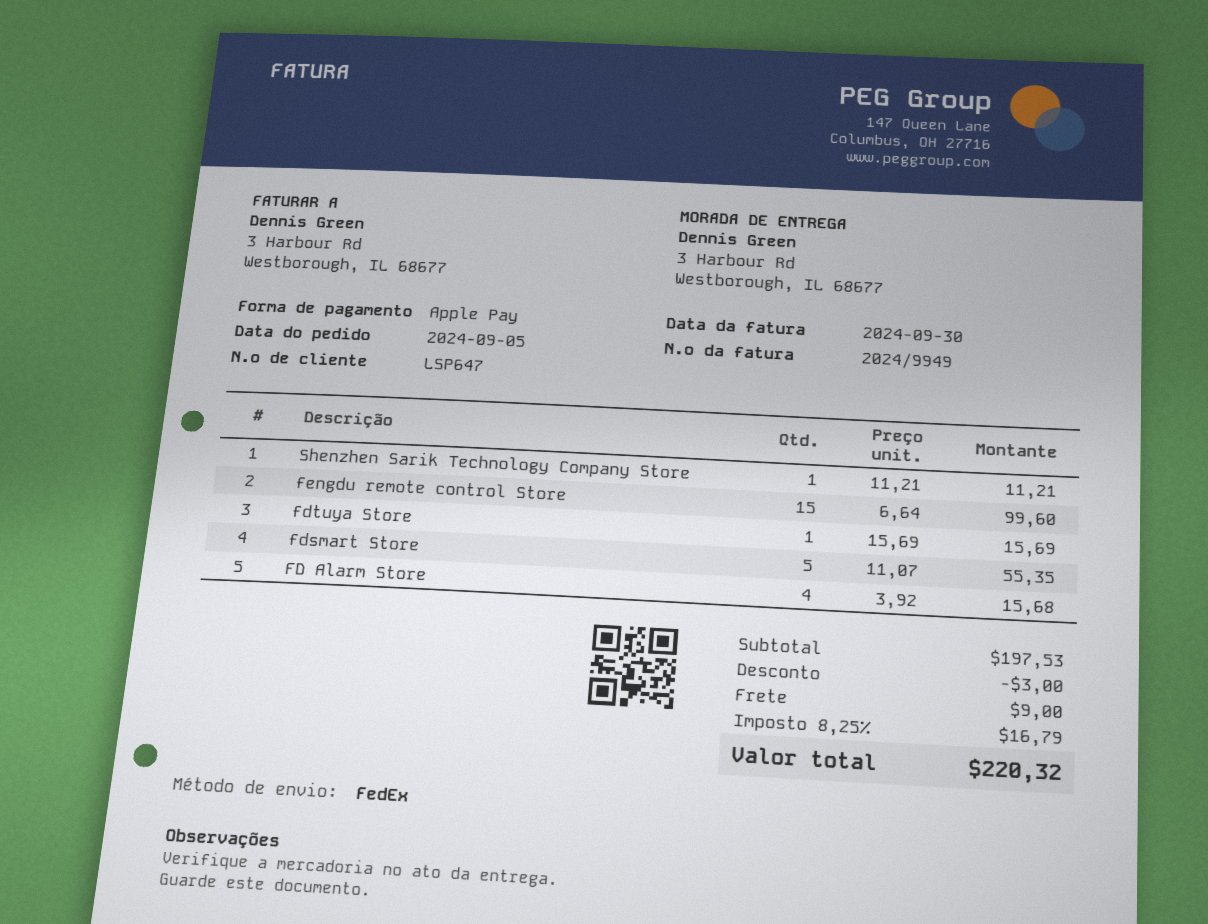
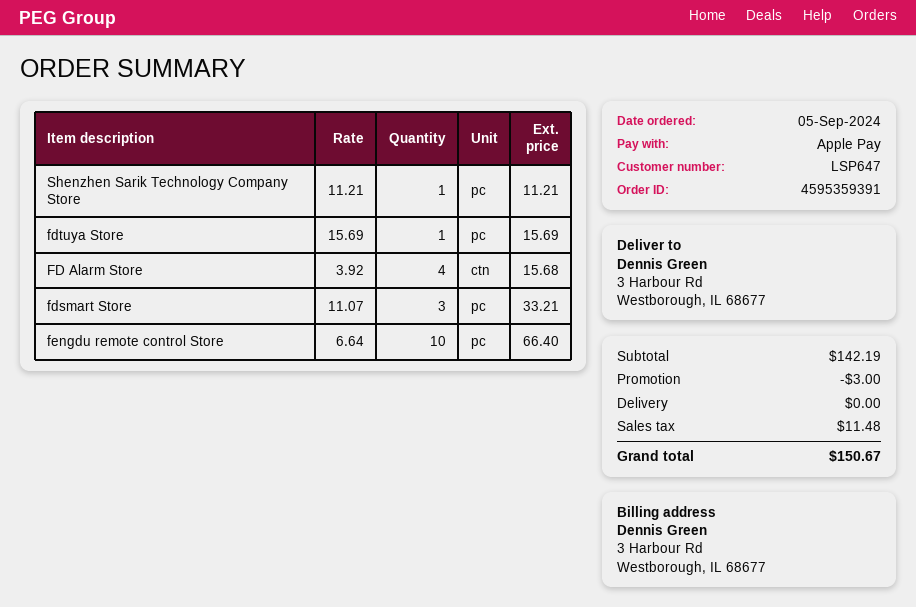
fengdu remote control Store: 15 x 6.64 = 99.60 -> 10 x 6.64 = 66.40
fdsmart Store: 5 x 11.07 = 55.35 -> 3 x 11.07 = 33.21
subtotal: 197.53 -> 142.19
shipping: 9.00 -> 0.00
tax: 16.79 -> 11.48
total: 220.32 -> 150.67

